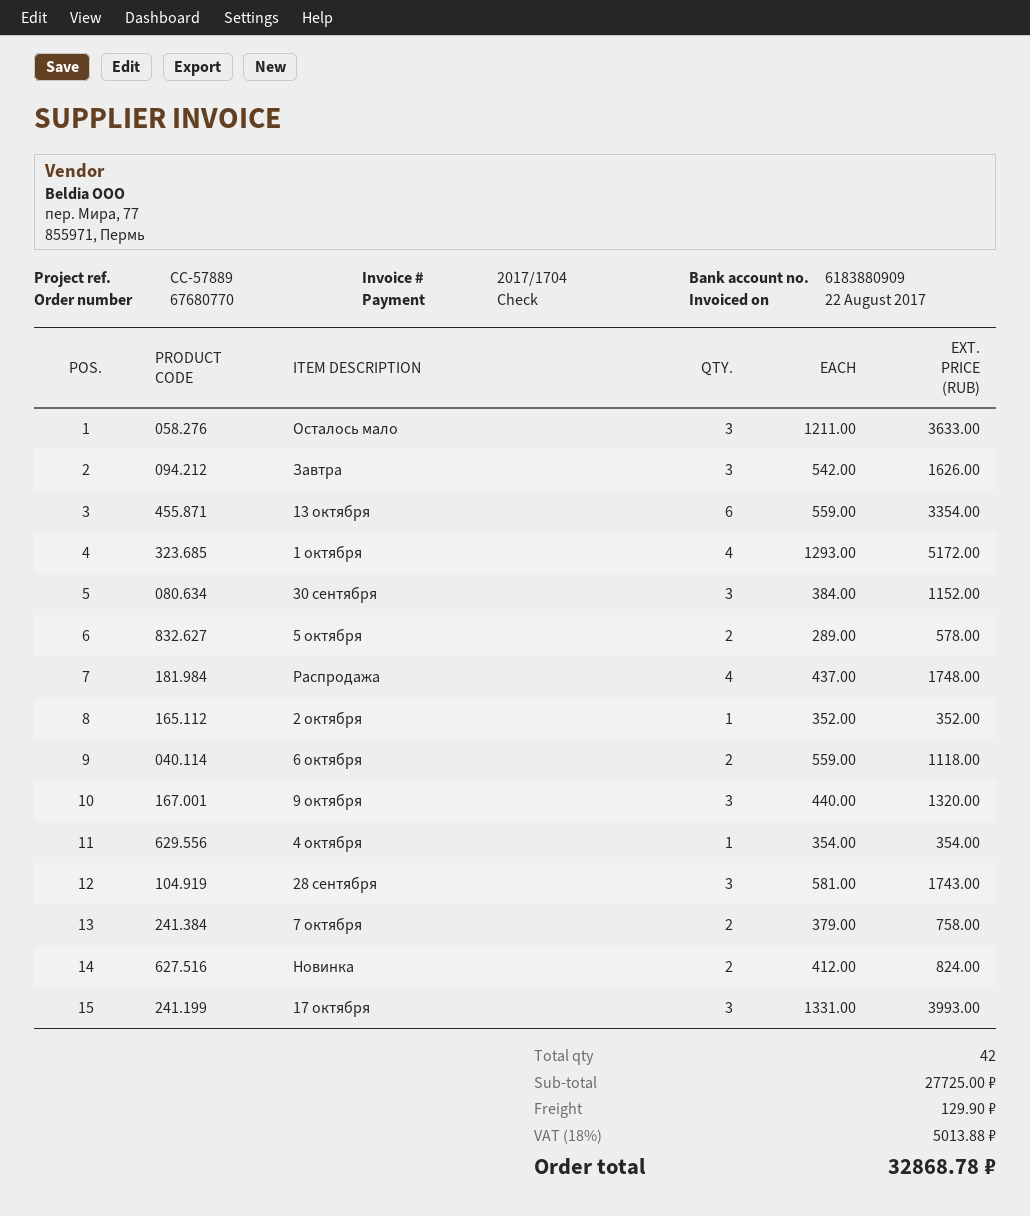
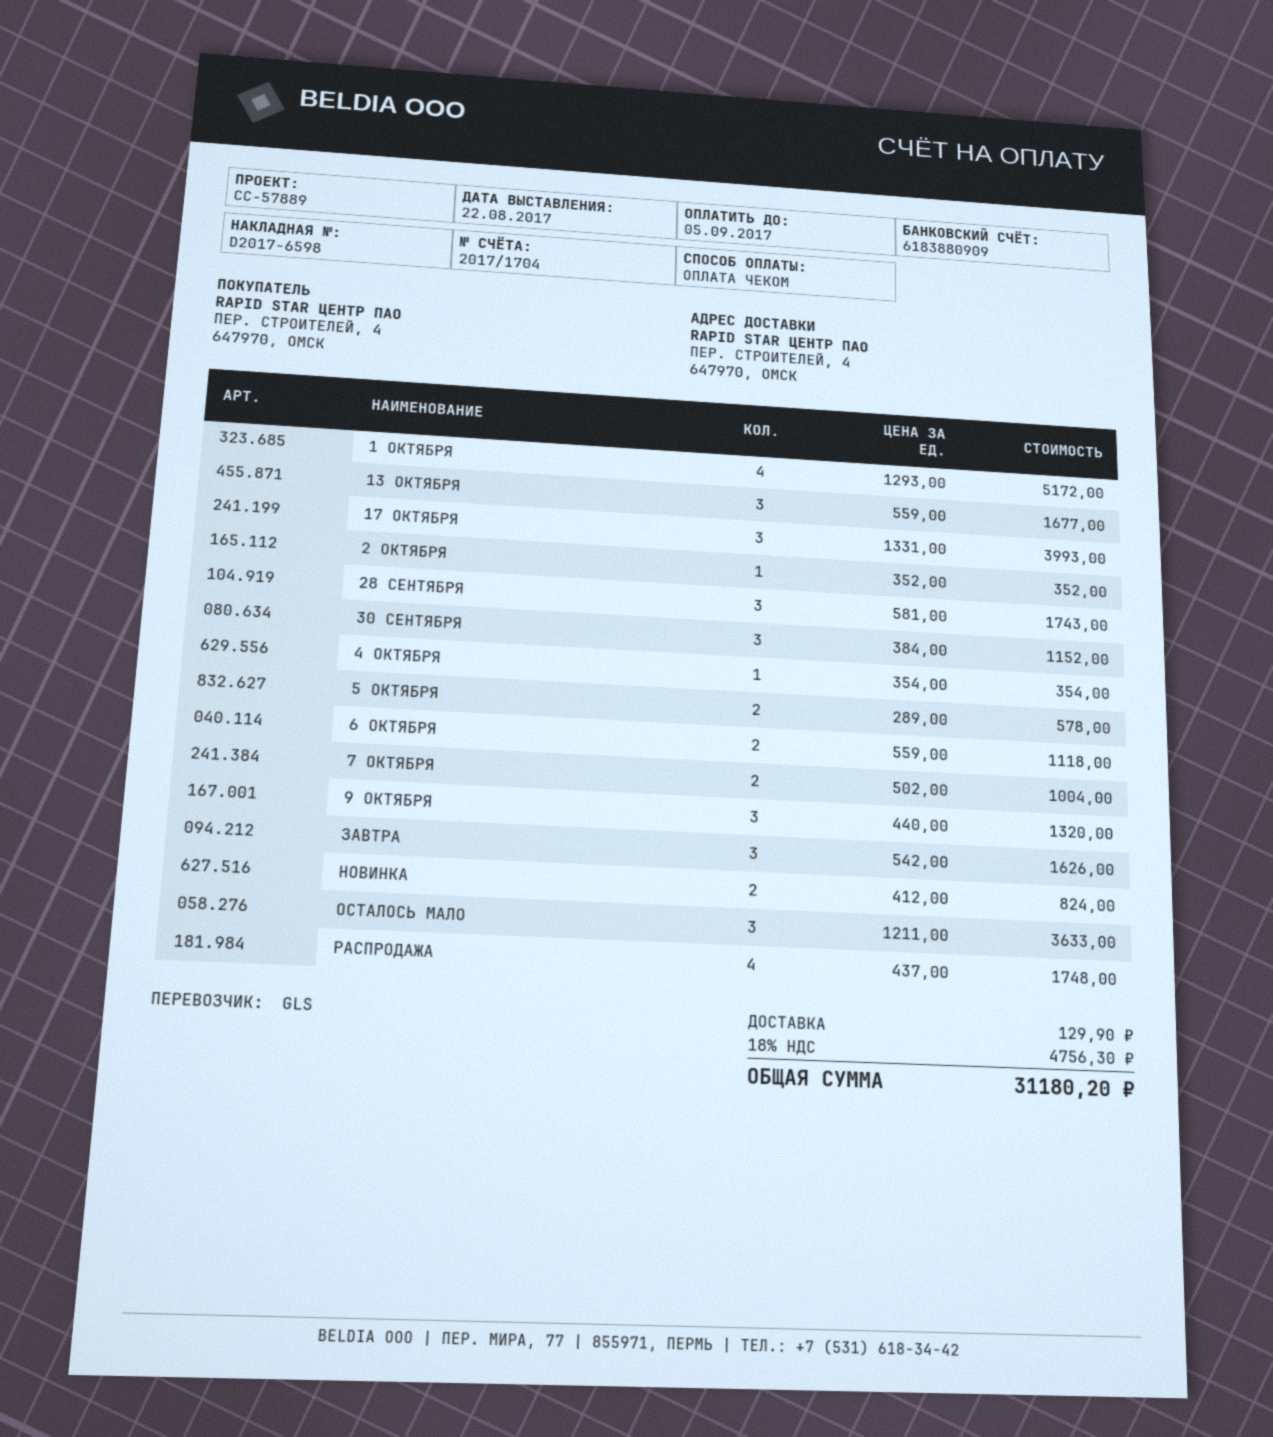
13 октября: 6 x 559.00 = 3354.00 -> 3 x 559.00 = 1677.00
7 октября: 2 x 379.00 = 758.00 -> 2 x 502.00 = 1004.00
tax: 18% = 5013.88 -> 18% = 4756.30
total: 32868.78 -> 31180.20

